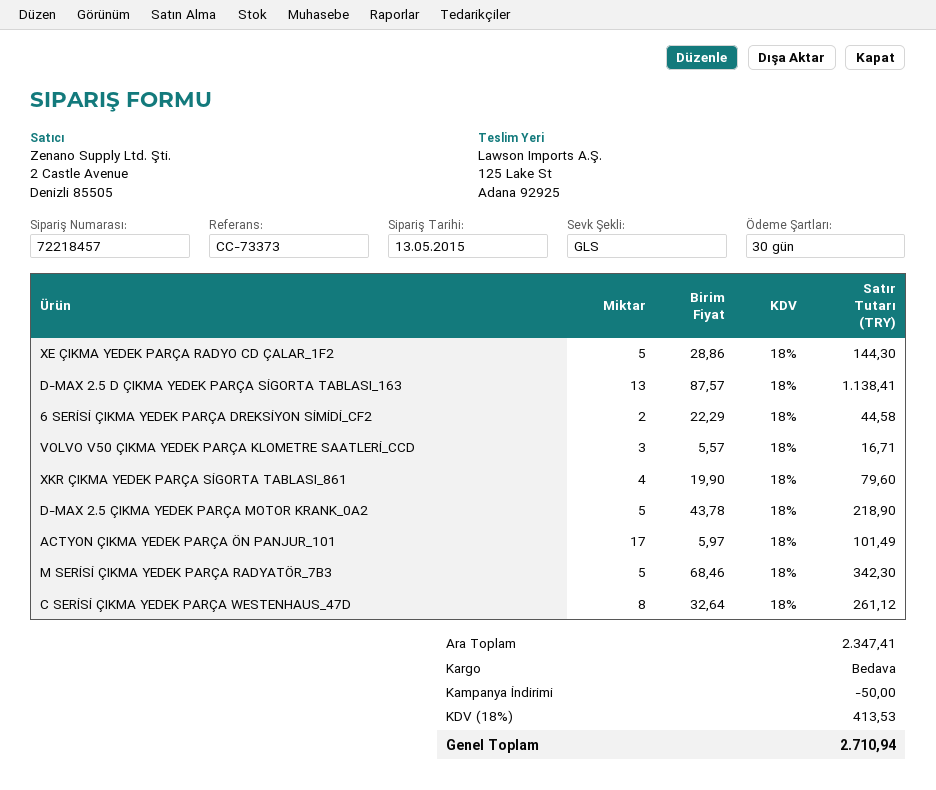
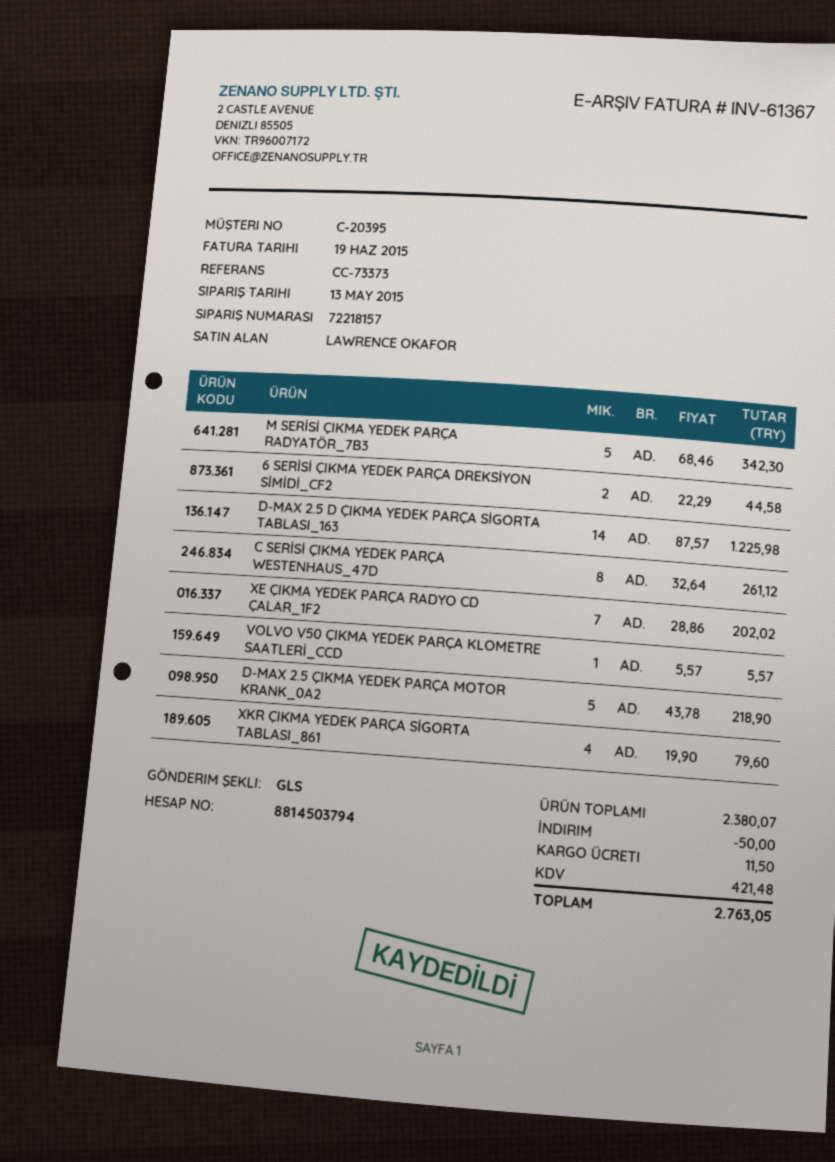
order number: 72218457 -> 72218157
XE ÇIKMA YEDEK PARÇA RADYO CD ÇALAR_1F2: 5 x 28.86 = 144.30 -> 7 x 28.86 = 202.02
D-MAX 2.5 D ÇIKMA YEDEK PARÇA SİGORTA TABLASI_163: 13 x 87.57 = 1138.41 -> 14 x 87.57 = 1225.98
VOLVO V50 ÇIKMA YEDEK PARÇA KLOMETRE SAATLERİ_CCD: 3 x 5.57 = 16.71 -> 1 x 5.57 = 5.57
ACTYON ÇIKMA YEDEK PARÇA ÖN PANJUR_101: 17 x 5.97 = 101.49 -> none
subtotal: 2347.41 -> 2380.07
shipping: 0.00 -> 11.50
tax: 413.53 -> 421.48
total: 2710.94 -> 2763.05

